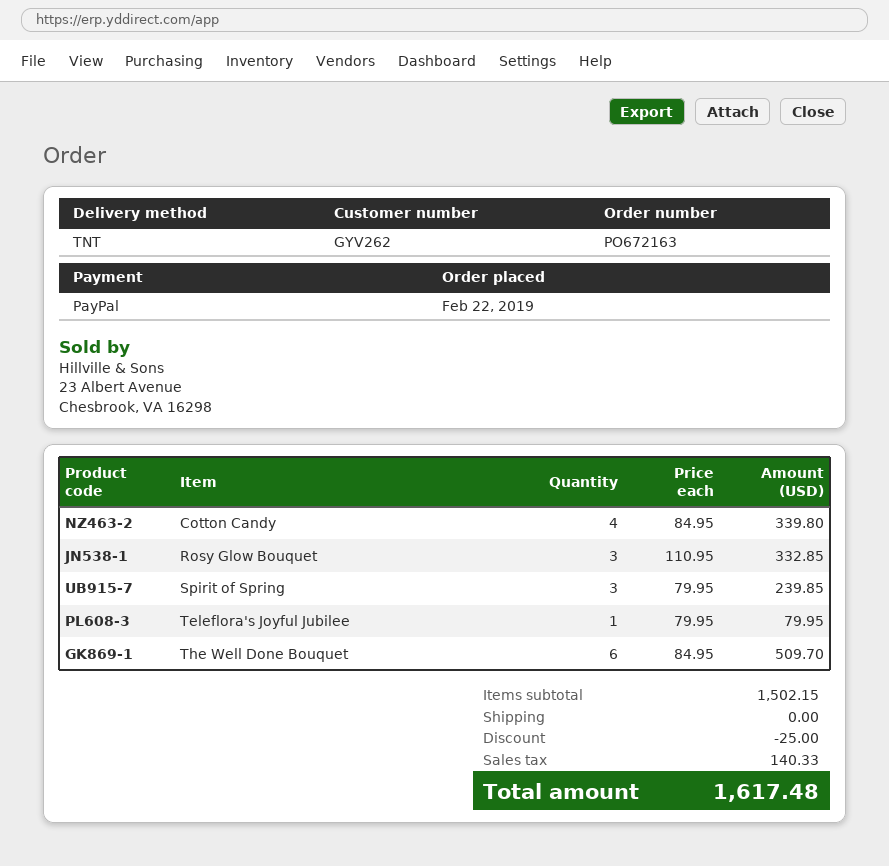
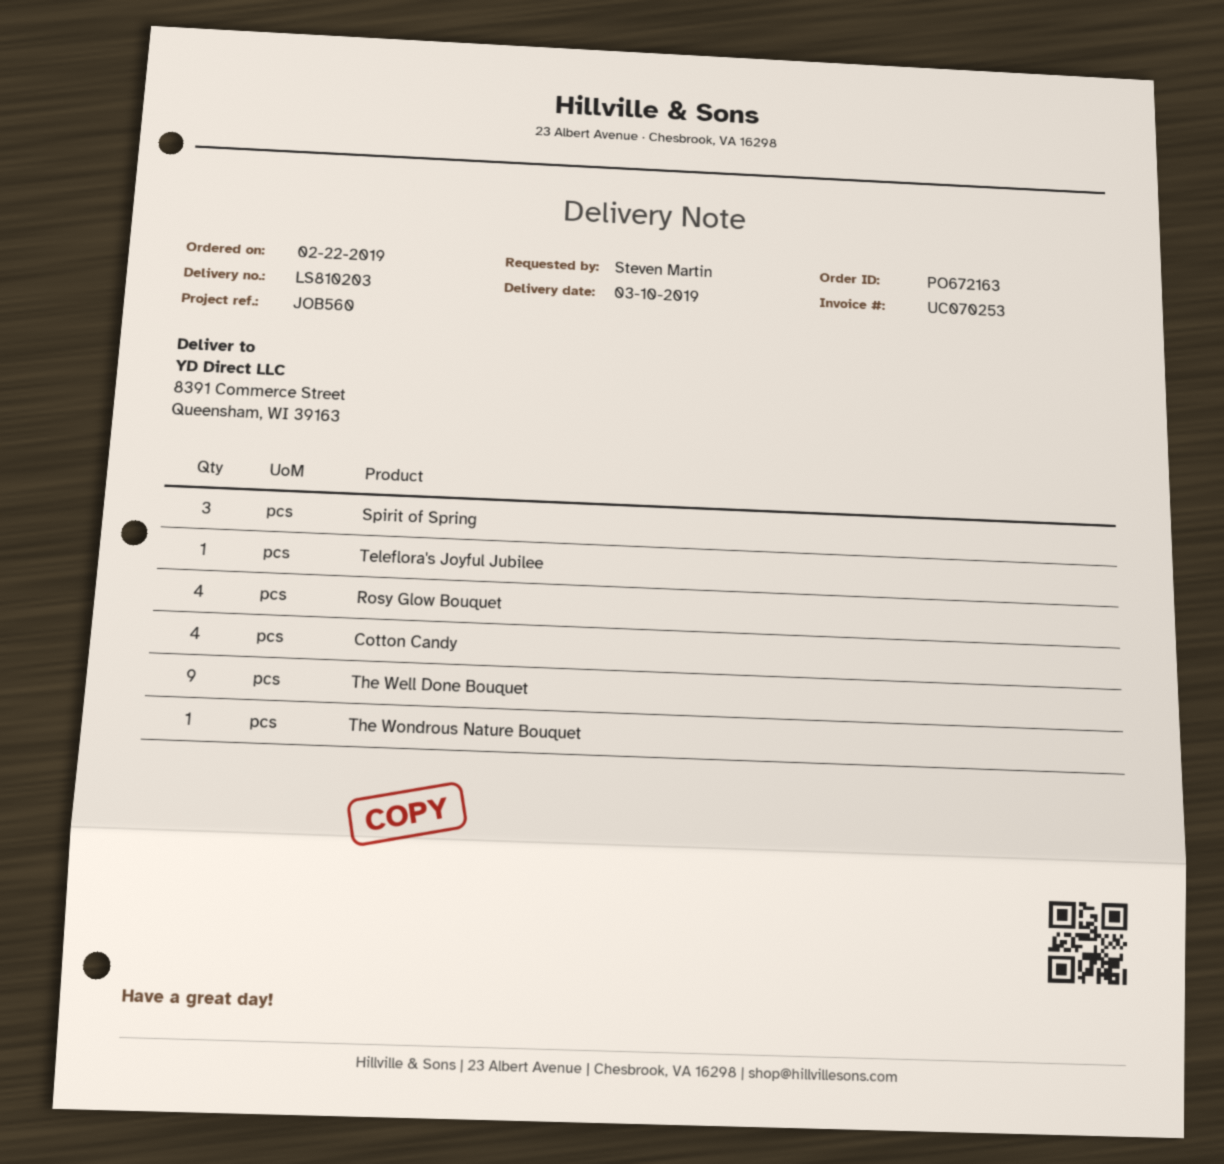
Rosy Glow Bouquet: 3 -> 4
The Well Done Bouquet: 6 -> 9
The Wondrous Nature Bouquet: none -> 1

